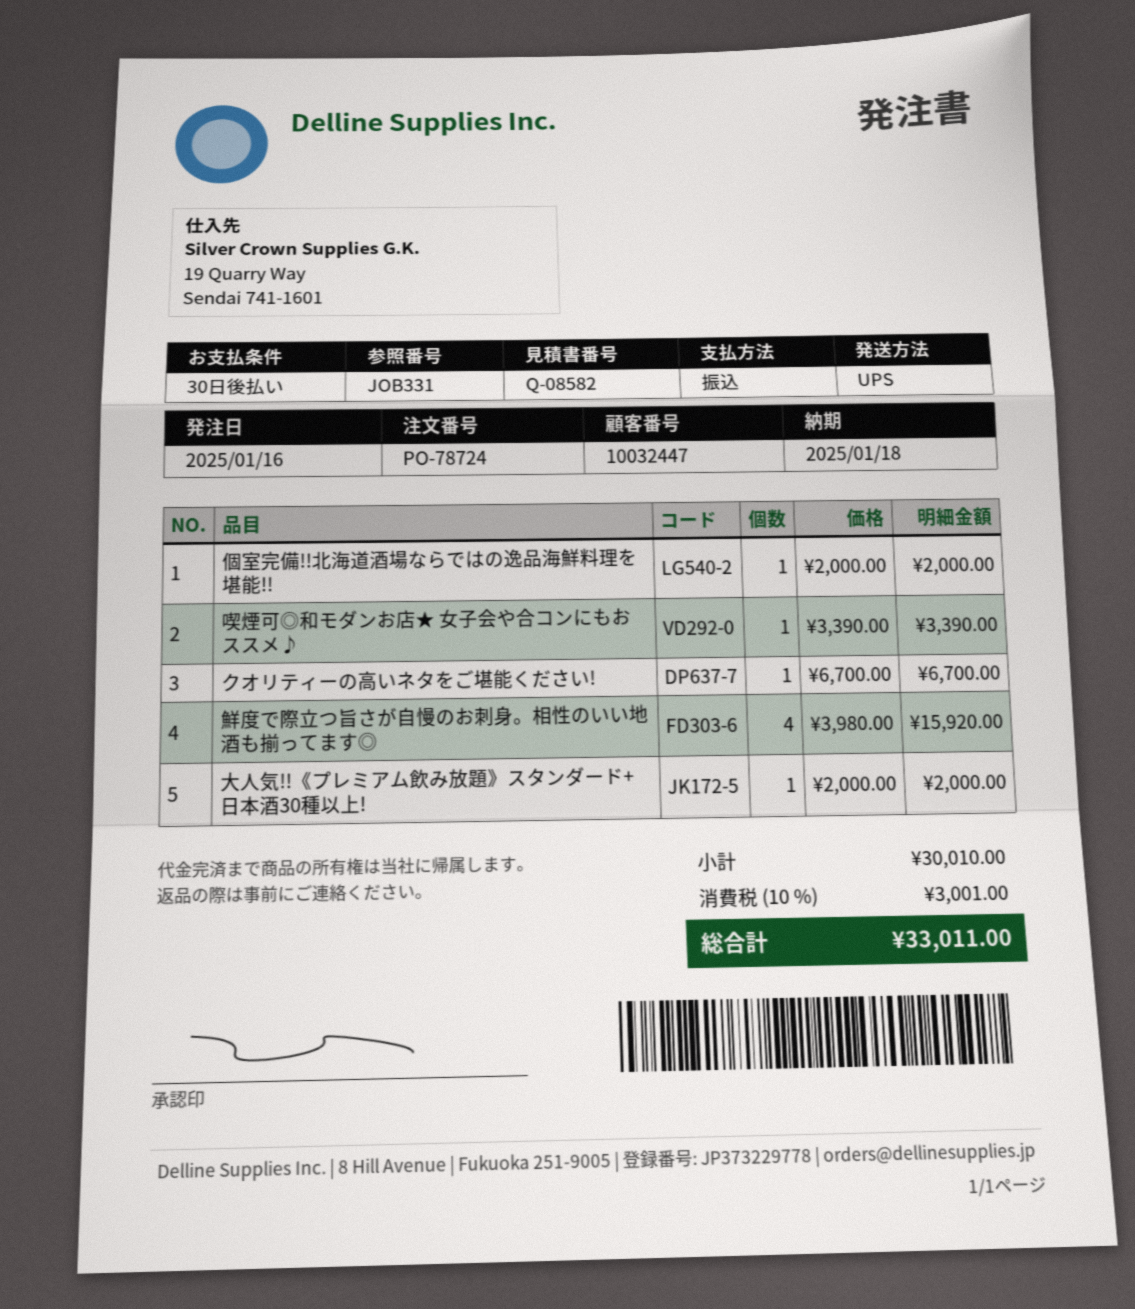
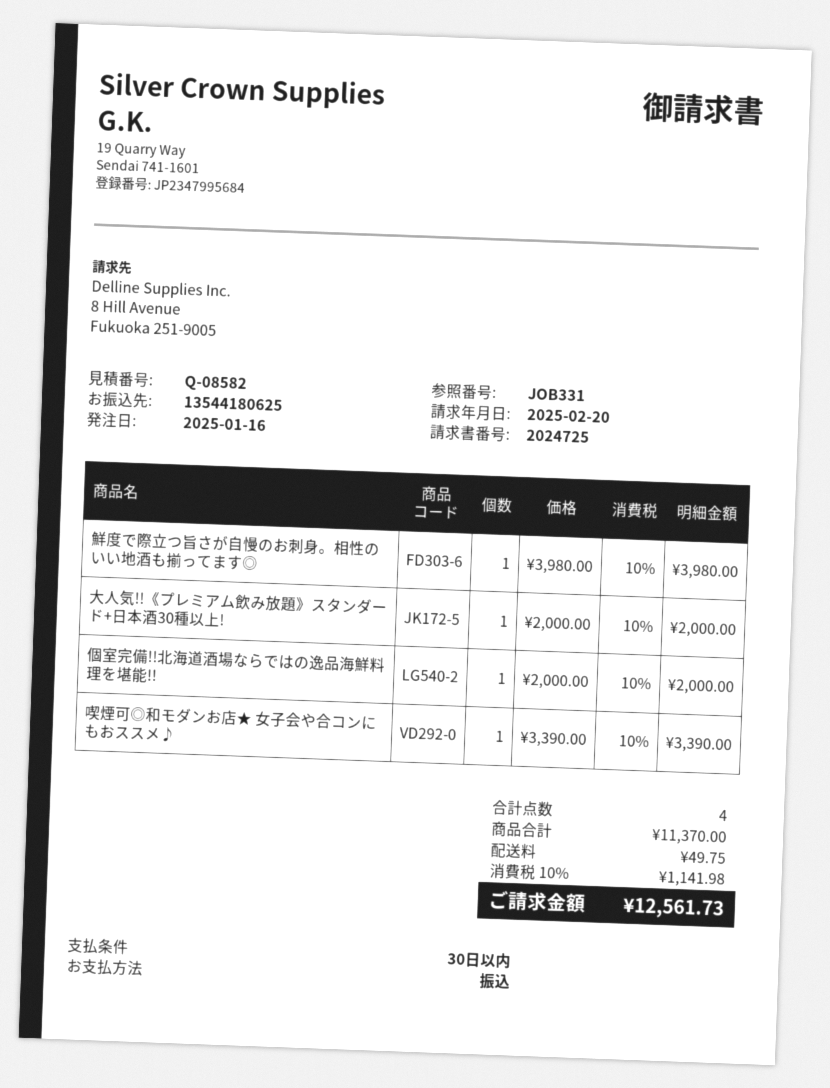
クオリティーの高いネタをご堪能ください!: 1 x 6700.00 = 6700.00 -> none
鮮度で際立つ旨さが自慢のお刺身。相性のいい地酒も揃ってます◎: 4 x 3980.00 = 15920.00 -> 1 x 3980.00 = 3980.00
subtotal: 30010.00 -> 11370.00
shipping: none -> 49.75
tax: 10% = 3001.00 -> 10% = 1141.98
total: 33011.00 -> 12561.73

